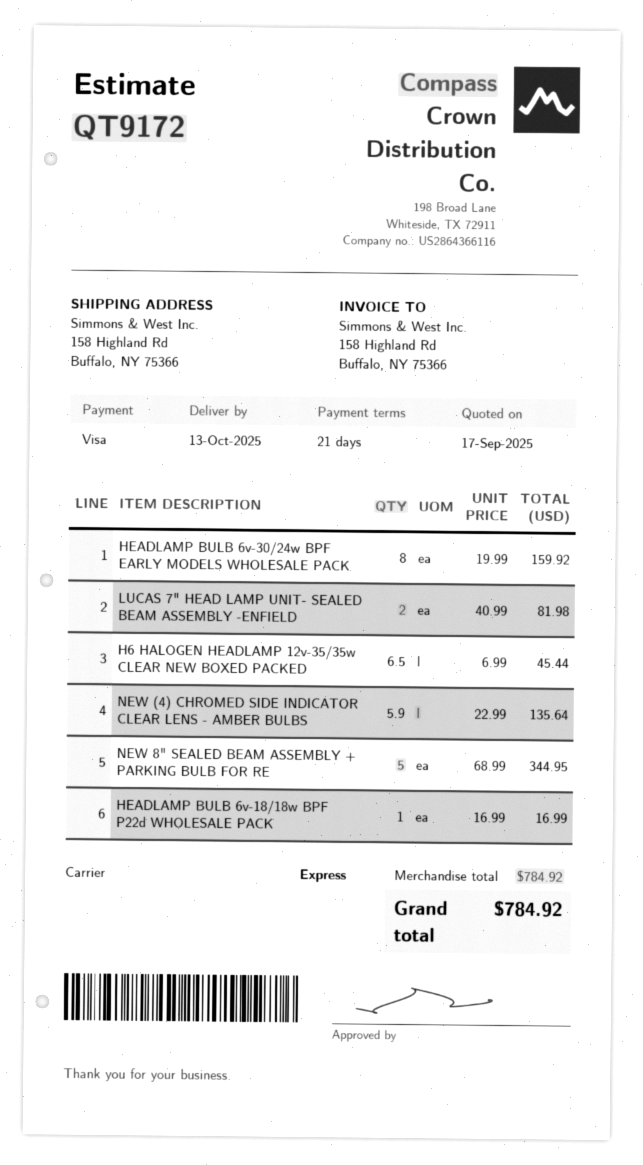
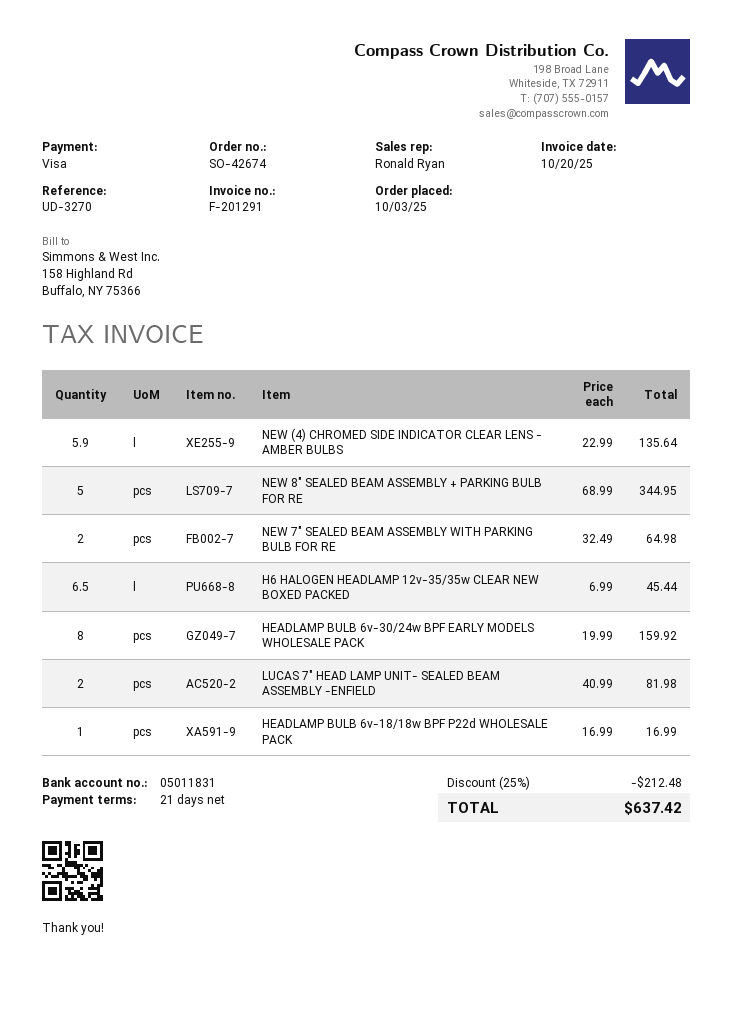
NEW 7" SEALED BEAM ASSEMBLY WITH PARKING BULB FOR RE: none -> 2 x 32.49 = 64.98
discount: none -> 25% = 212.48
total: 784.92 -> 637.42

